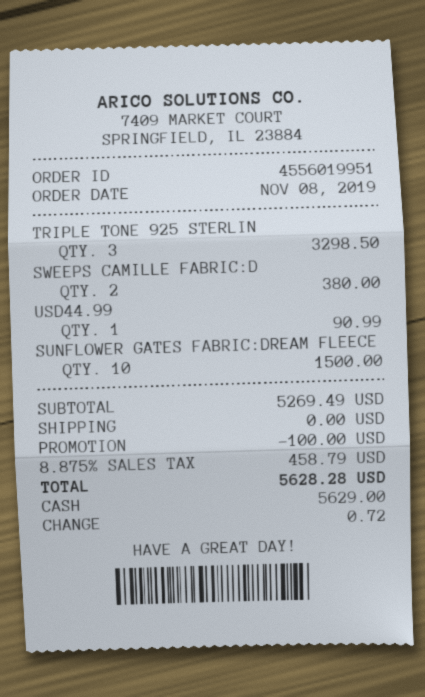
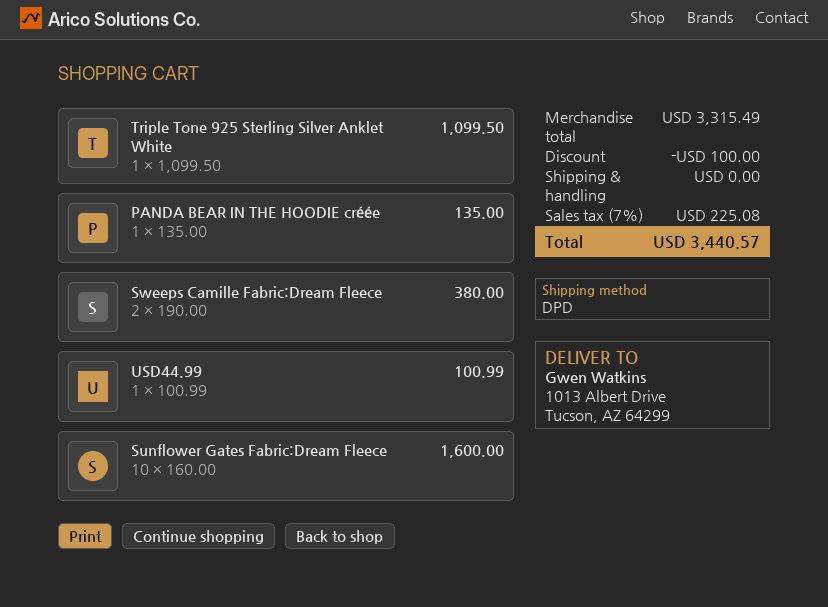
TRIPLE TONE 925 STERLIN: 3 for 3298.50 -> 1 for 1099.50
USD44.99: 1 for 90.99 -> 1 for 100.99
SUNFLOWER GATES FABRIC:DREAM FLEECE: 10 for 1500.00 -> 10 for 1600.00
PANDA BEAR IN THE HOODIE créée: none -> 1 for 135.00
subtotal: 5269.49 -> 3315.49
tax: 8.875% = 458.79 -> 7% = 225.08
total: 5628.28 -> 3440.57

